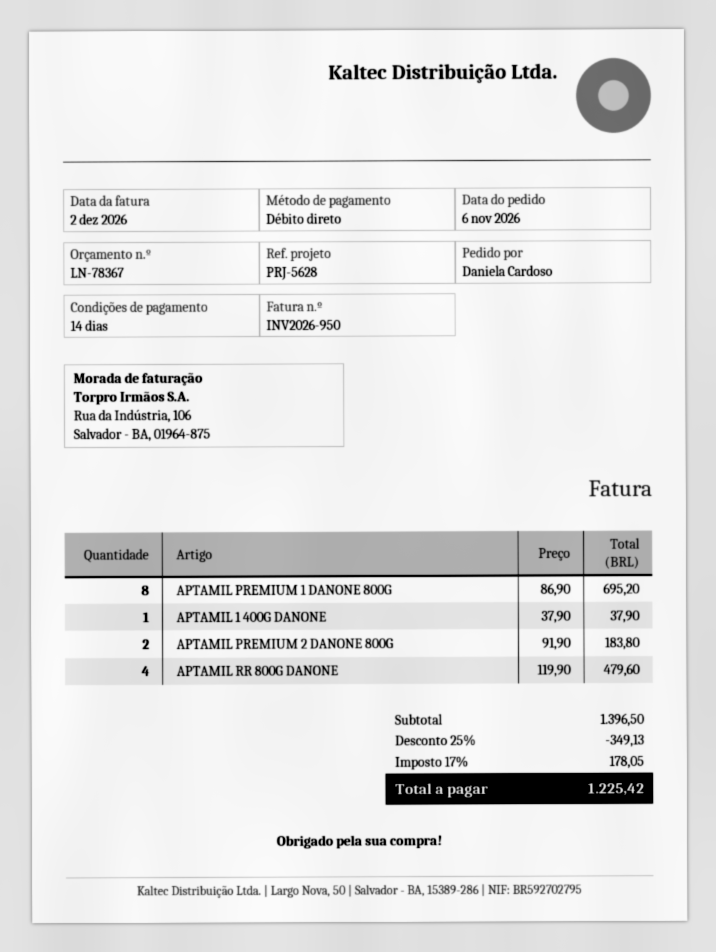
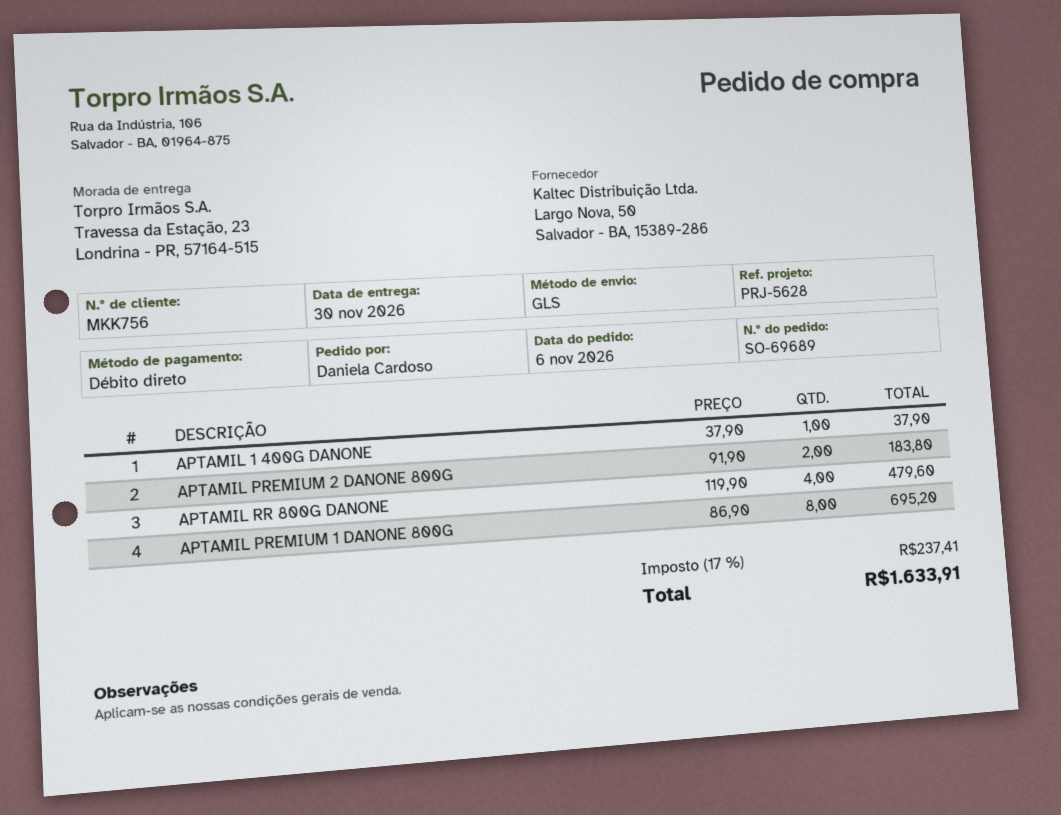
discount: 25% = 349.13 -> none
tax: 17% = 178.05 -> 17% = 237.41
total: 1225.42 -> 1633.91

